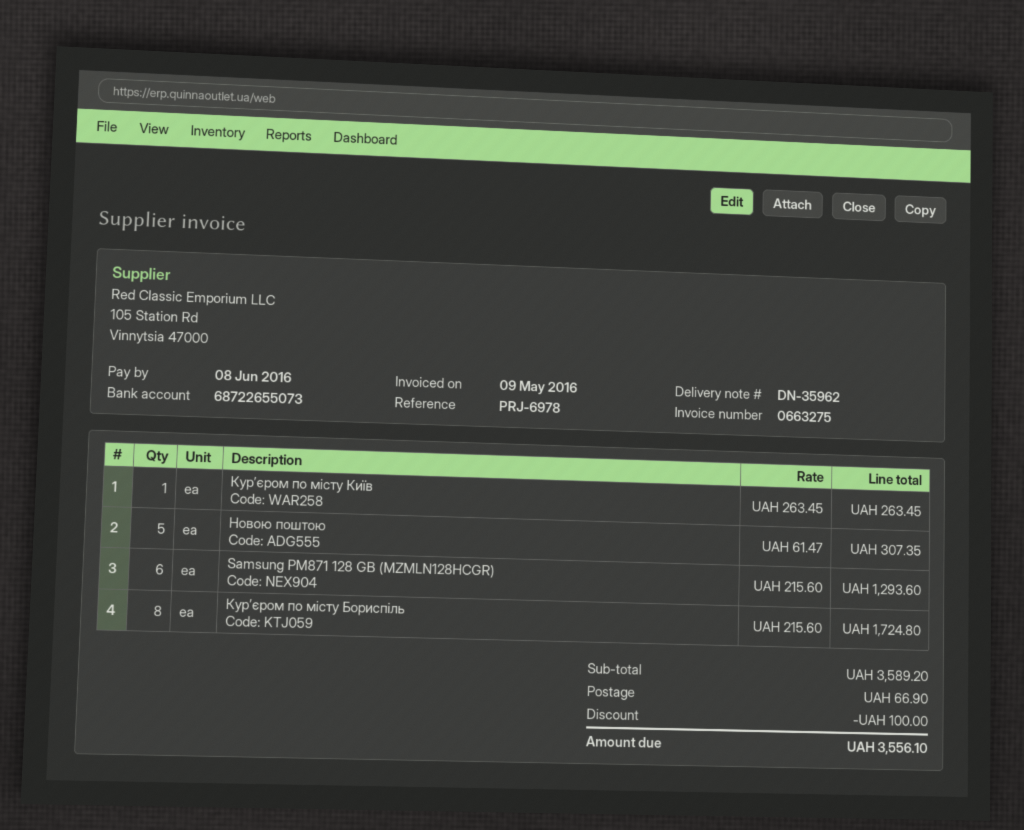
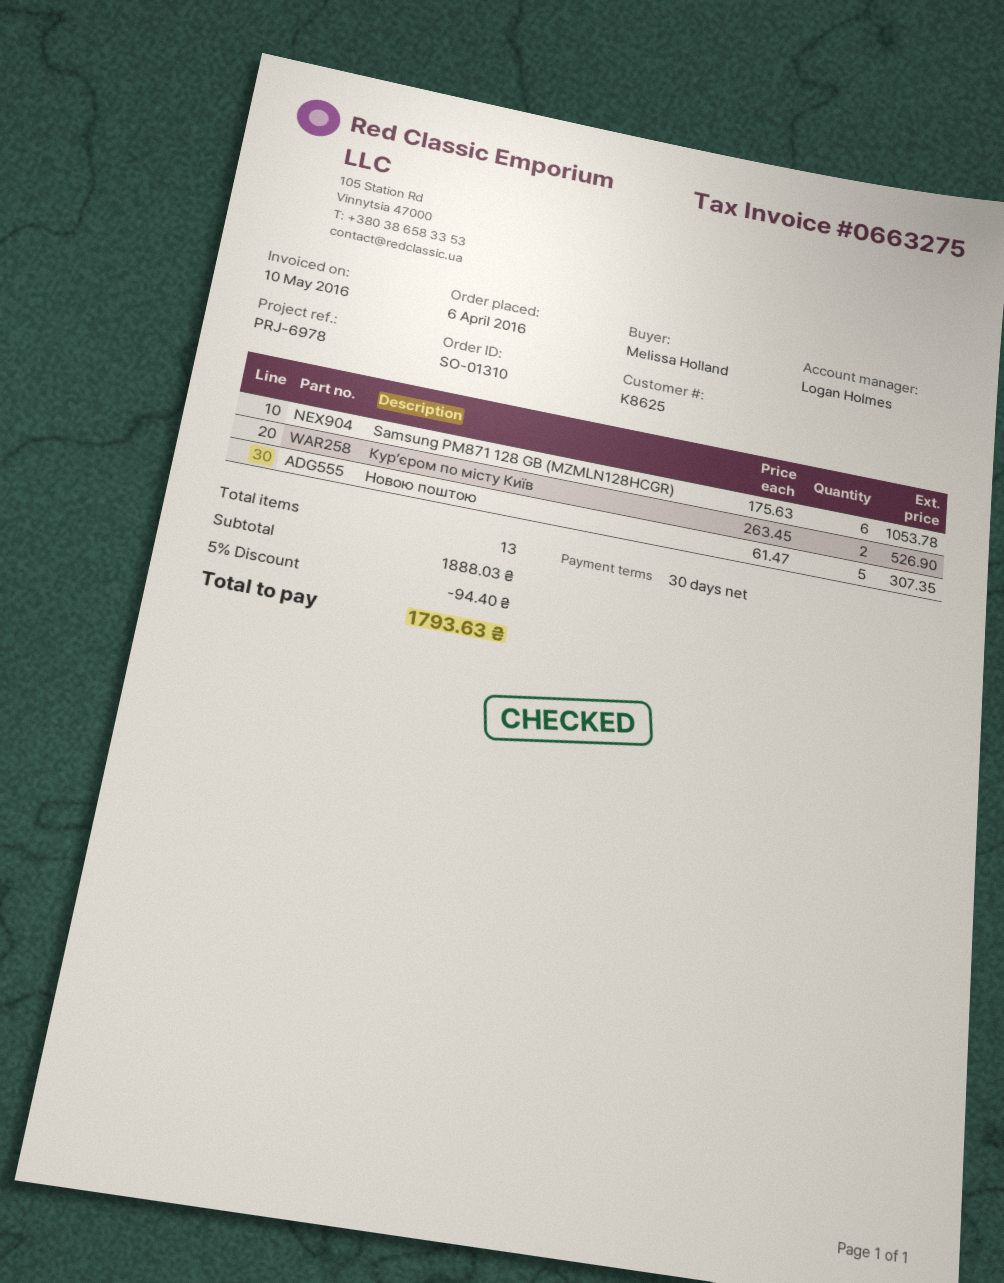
invoice date: 2016-05-09 -> 2016-05-10
Курʼєром по місту Київ: 1 x 263.45 = 263.45 -> 2 x 263.45 = 526.90
Samsung PM871 128 GB (MZMLN128HCGR): 6 x 215.60 = 1293.60 -> 6 x 175.63 = 1053.78
Курʼєром по місту Бориспіль: 8 x 215.60 = 1724.80 -> none
subtotal: 3589.20 -> 1888.03
discount: 100.00 -> 94.40
shipping: 66.90 -> none
total: 3556.10 -> 1793.63

